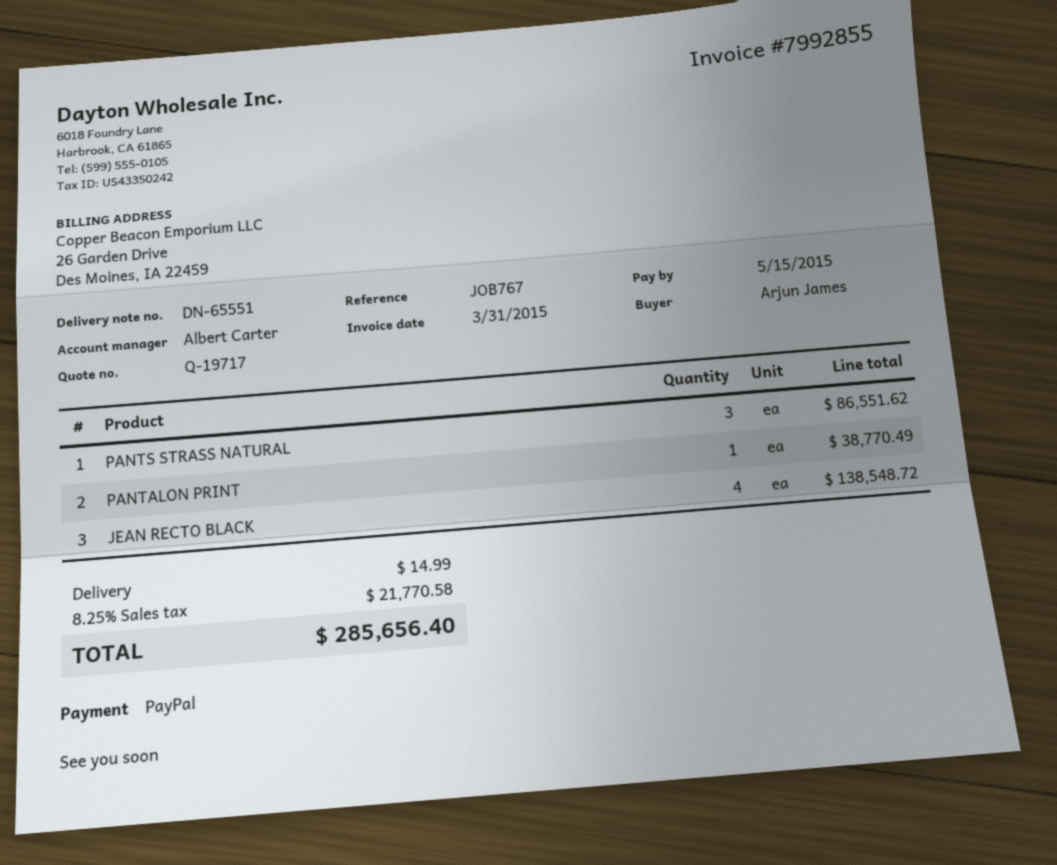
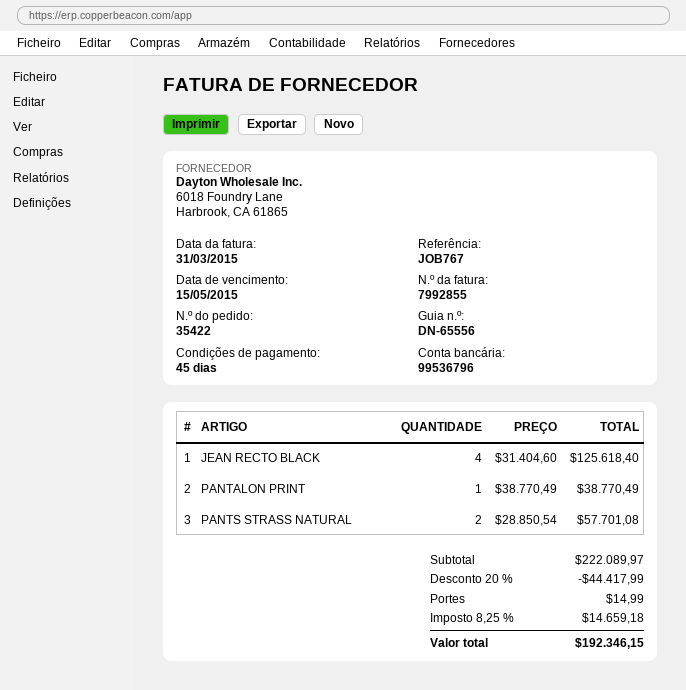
delivery note number: DN-65551 -> DN-65556
PANTS STRASS NATURAL: 3 for 86551.62 -> 2 for 57701.08
JEAN RECTO BLACK: 4 for 138548.72 -> 4 for 125618.40
discount: none -> 20% = 44417.99
tax: 8.25% = 21770.58 -> 8.25% = 14659.18
total: 285656.40 -> 192346.15

